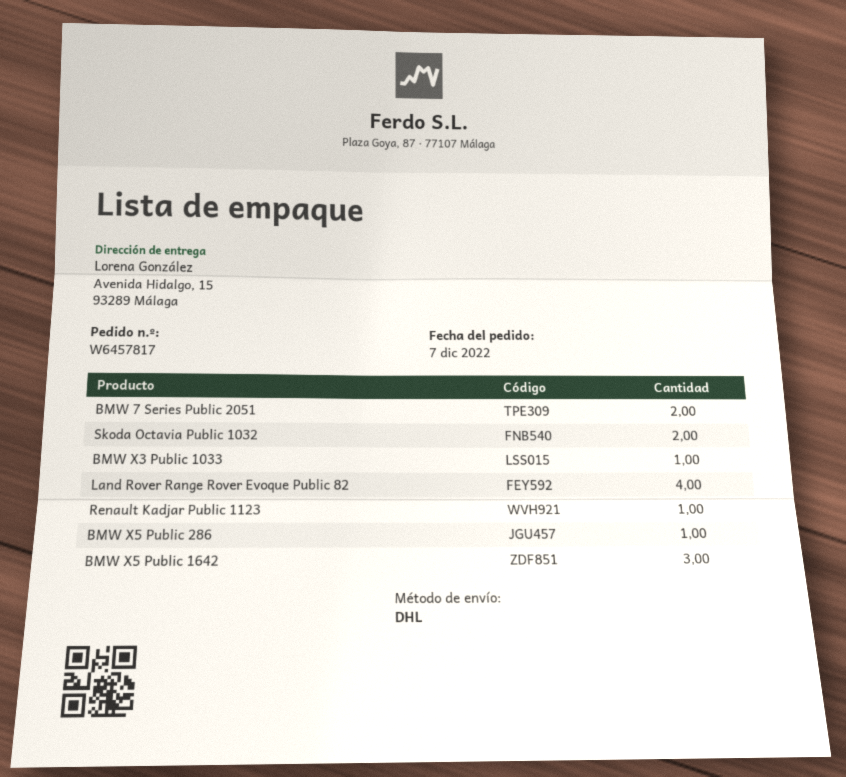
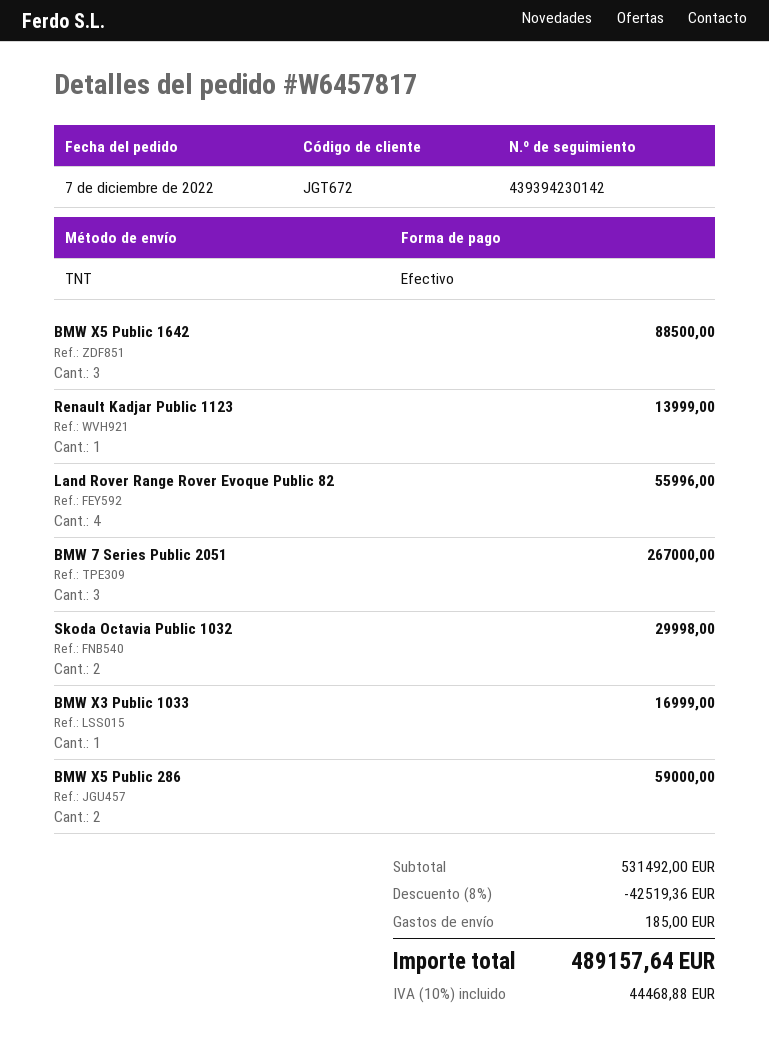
shipping method: DHL -> TNT
BMW 7 Series Public 2051: 2 -> 3
BMW X5 Public 286: 1 -> 2

